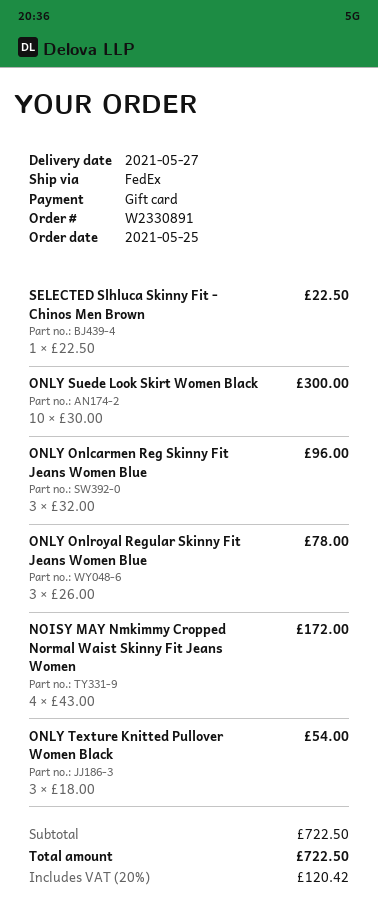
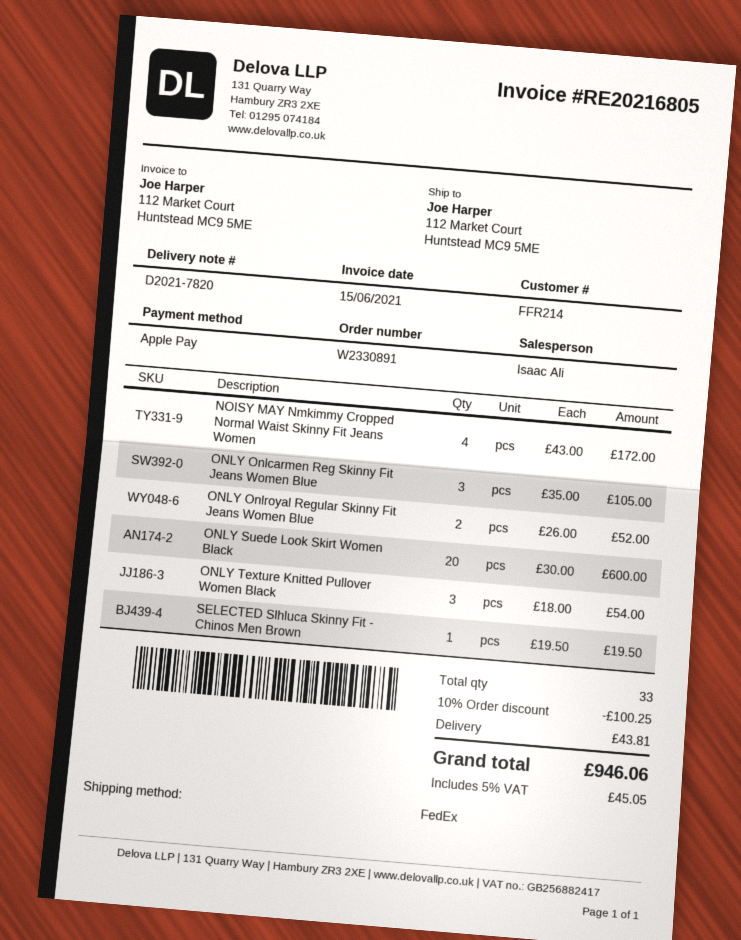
payment method: gift card -> Apple Pay
SELECTED Slhluca Skinny Fit - Chinos Men Brown: 1 x 22.50 = 22.50 -> 1 x 19.50 = 19.50
ONLY Suede Look Skirt Women Black: 10 x 30.00 = 300.00 -> 20 x 30.00 = 600.00
ONLY Onlcarmen Reg Skinny Fit Jeans Women Blue: 3 x 32.00 = 96.00 -> 3 x 35.00 = 105.00
ONLY Onlroyal Regular Skinny Fit Jeans Women Blue: 3 x 26.00 = 78.00 -> 2 x 26.00 = 52.00
discount: none -> 10% = 100.25
shipping: none -> 43.81
tax: 20% = 120.42 -> 5% = 45.05
total: 722.50 -> 946.06

